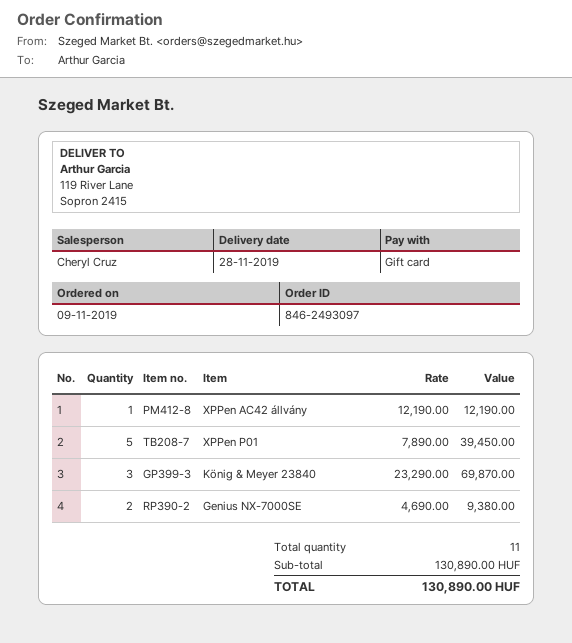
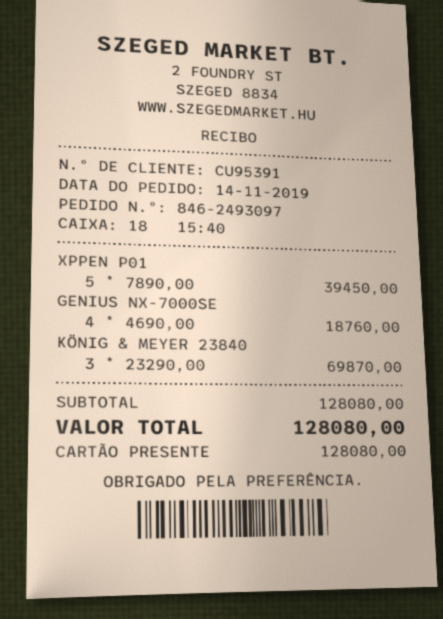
order date: 2019-11-09 -> 2019-11-14
XPPen AC42 állvány: 1 x 12190.00 = 12190.00 -> none
Genius NX-7000SE: 2 x 4690.00 = 9380.00 -> 4 x 4690.00 = 18760.00
subtotal: 130890.00 -> 128080.00
total: 130890.00 -> 128080.00

